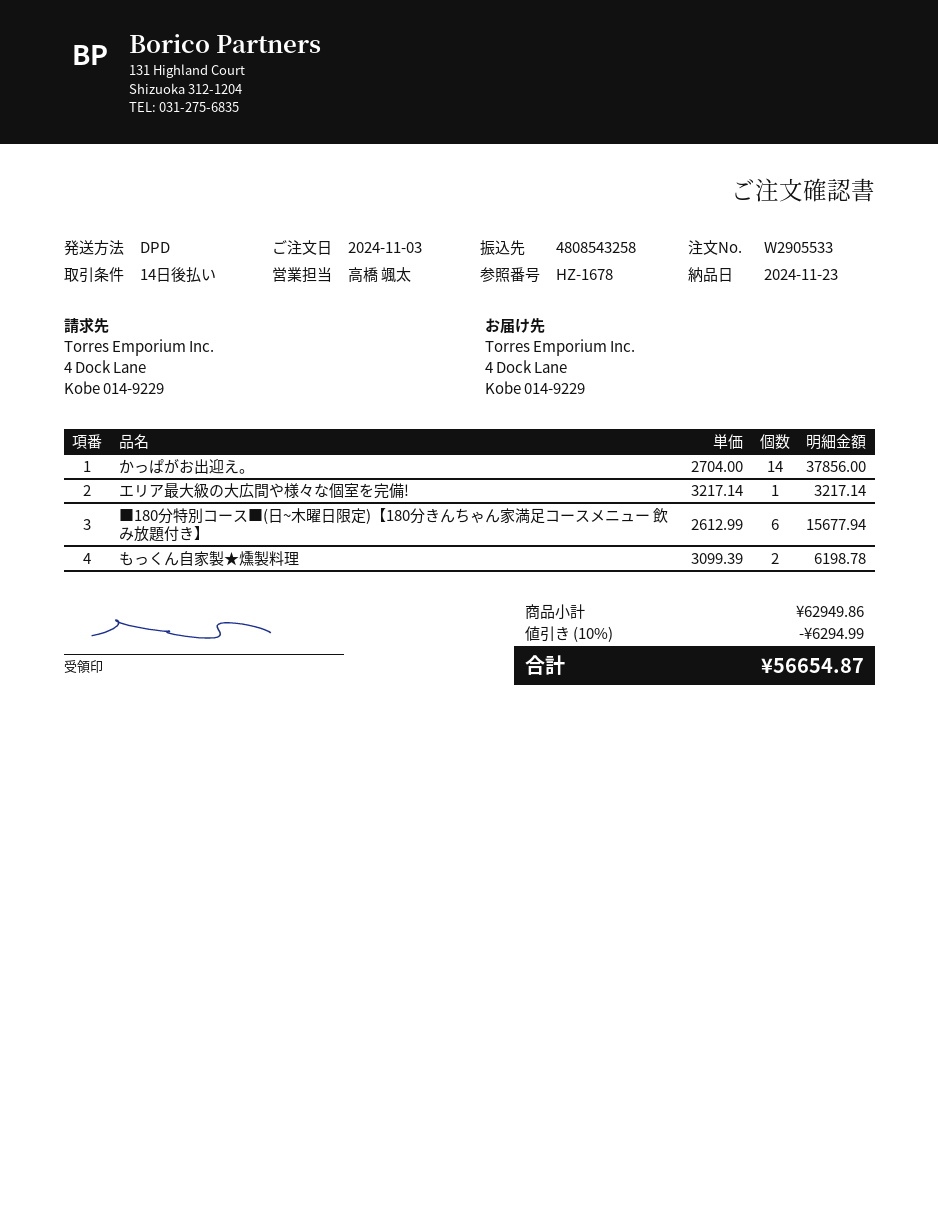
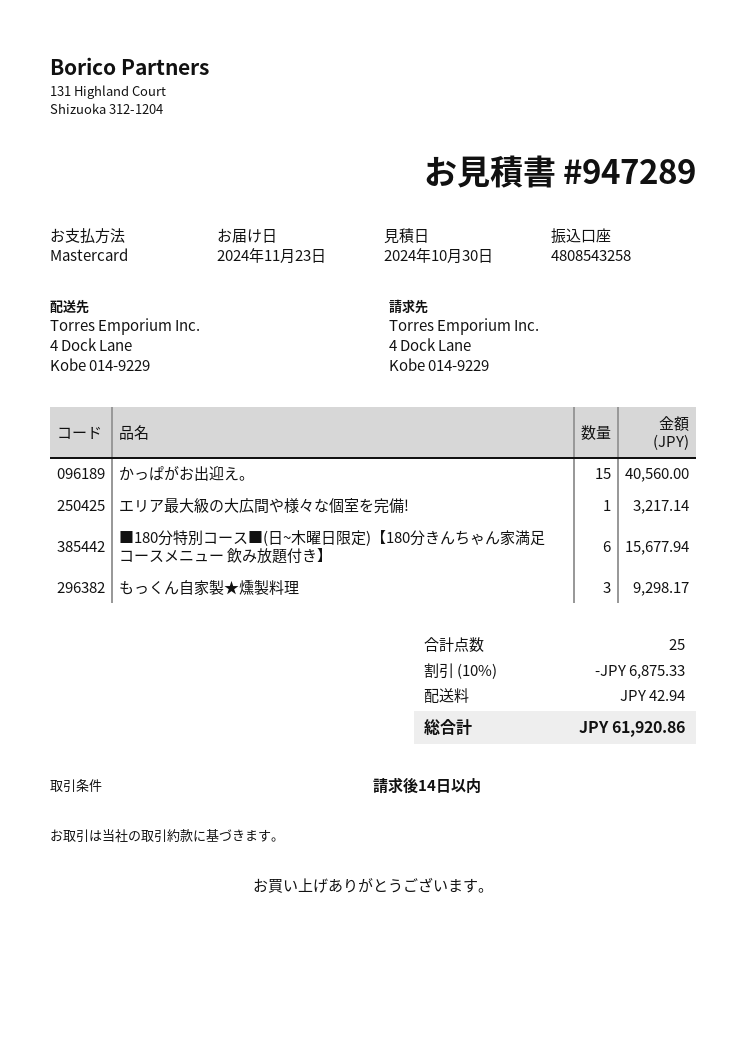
かっぱがお出迎え。: 14 for 37856.00 -> 15 for 40560.00
もっくん自家製★燻製料理: 2 for 6198.78 -> 3 for 9298.17
discount: 10% = 6294.99 -> 10% = 6875.33
shipping: none -> 42.94
total: 56654.87 -> 61920.86

